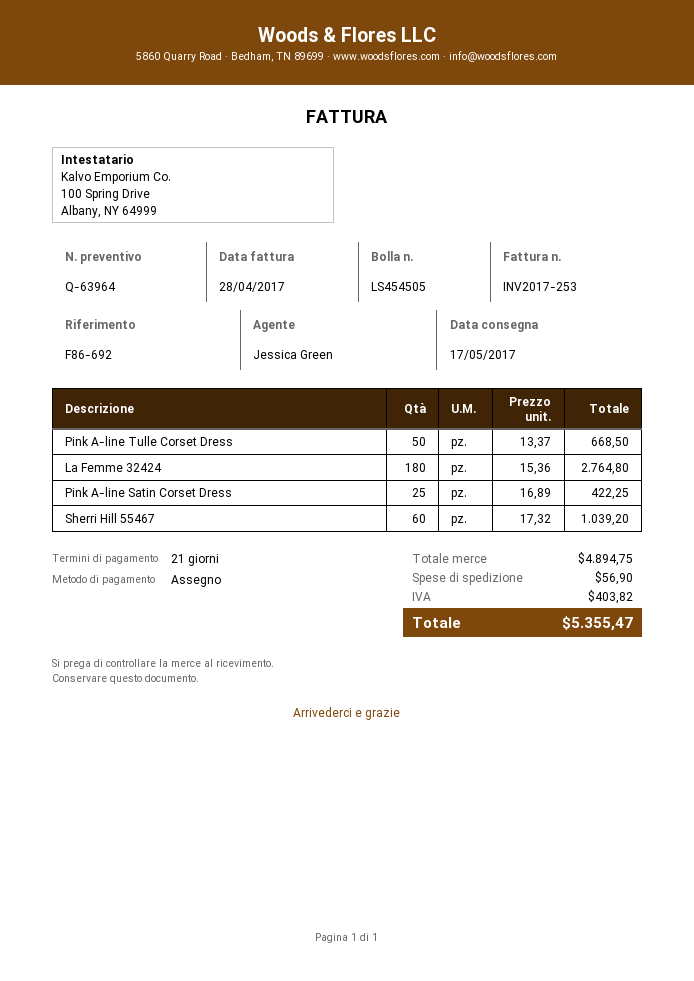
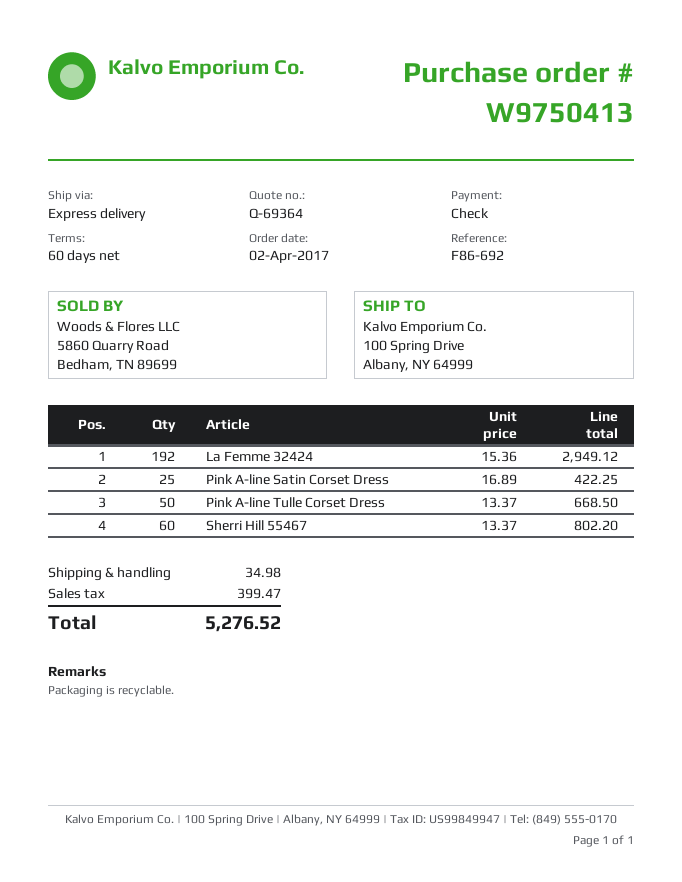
quote number: Q-63964 -> Q-69364
payment terms: 21 days -> 60 days
La Femme 32424: 180 x 15.36 = 2764.80 -> 192 x 15.36 = 2949.12
Sherri Hill 55467: 60 x 17.32 = 1039.20 -> 60 x 13.37 = 802.20
shipping: 56.90 -> 34.98
tax: 403.82 -> 399.47
total: 5355.47 -> 5276.52

